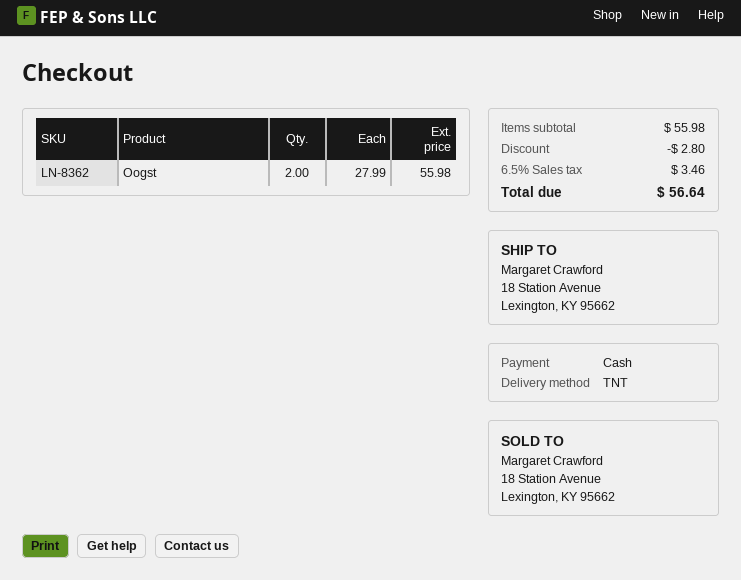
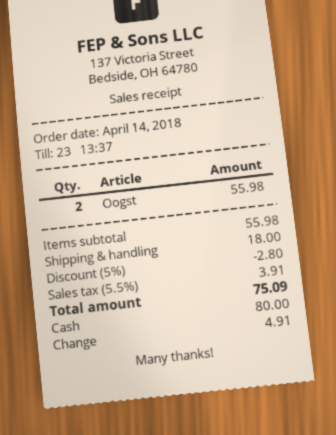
shipping: none -> 18.00
tax: 6.5% = 3.46 -> 5.5% = 3.91
total: 56.64 -> 75.09

